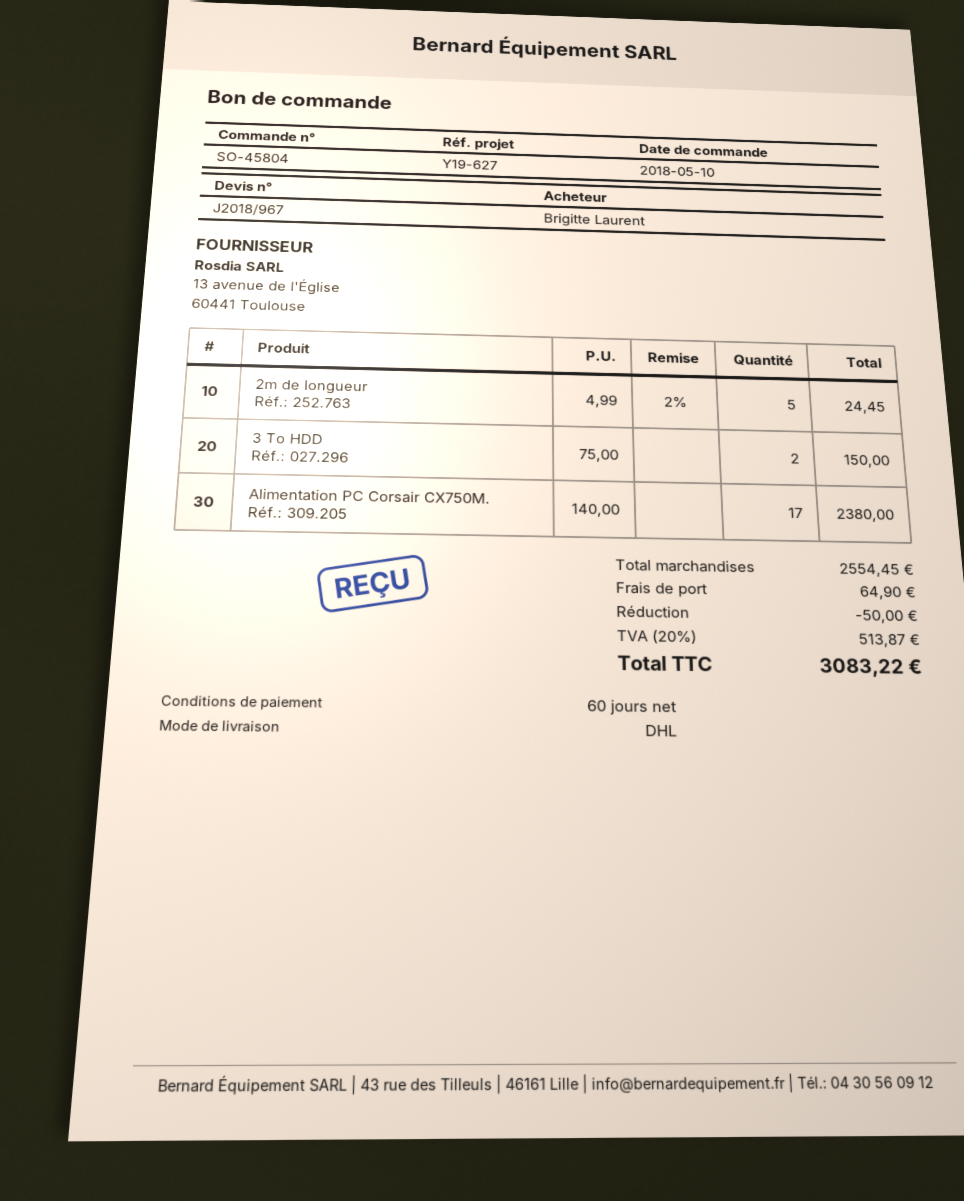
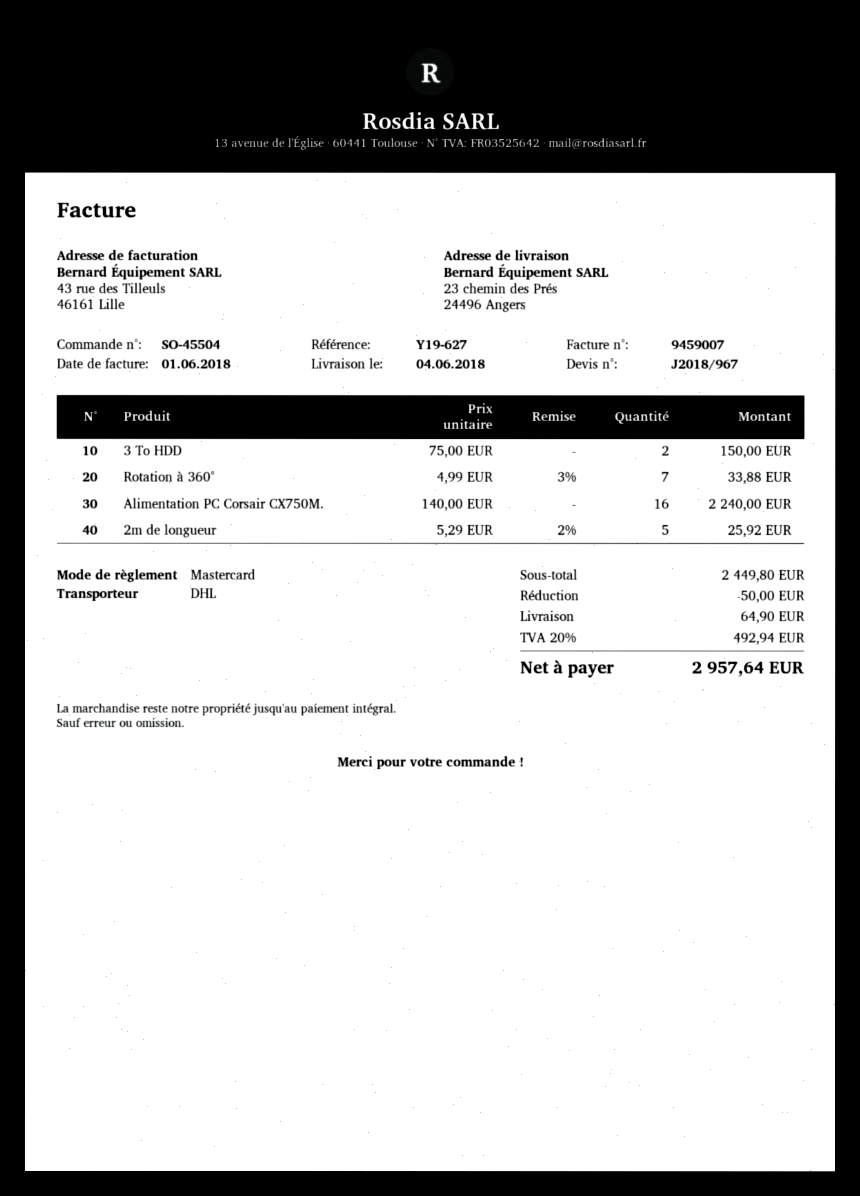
order number: SO-45804 -> SO-45504
2m de longueur: 5 x 4.99 - 2% = 24.45 -> 5 x 5.29 - 2% = 25.92
Alimentation PC Corsair CX750M.: 17 x 140.00 = 2380.00 -> 16 x 140.00 = 2240.00
Rotation à 360°: none -> 7 x 4.99 - 3% = 33.88
subtotal: 2554.45 -> 2449.80
tax: 20% = 513.87 -> 20% = 492.94
total: 3083.22 -> 2957.64

